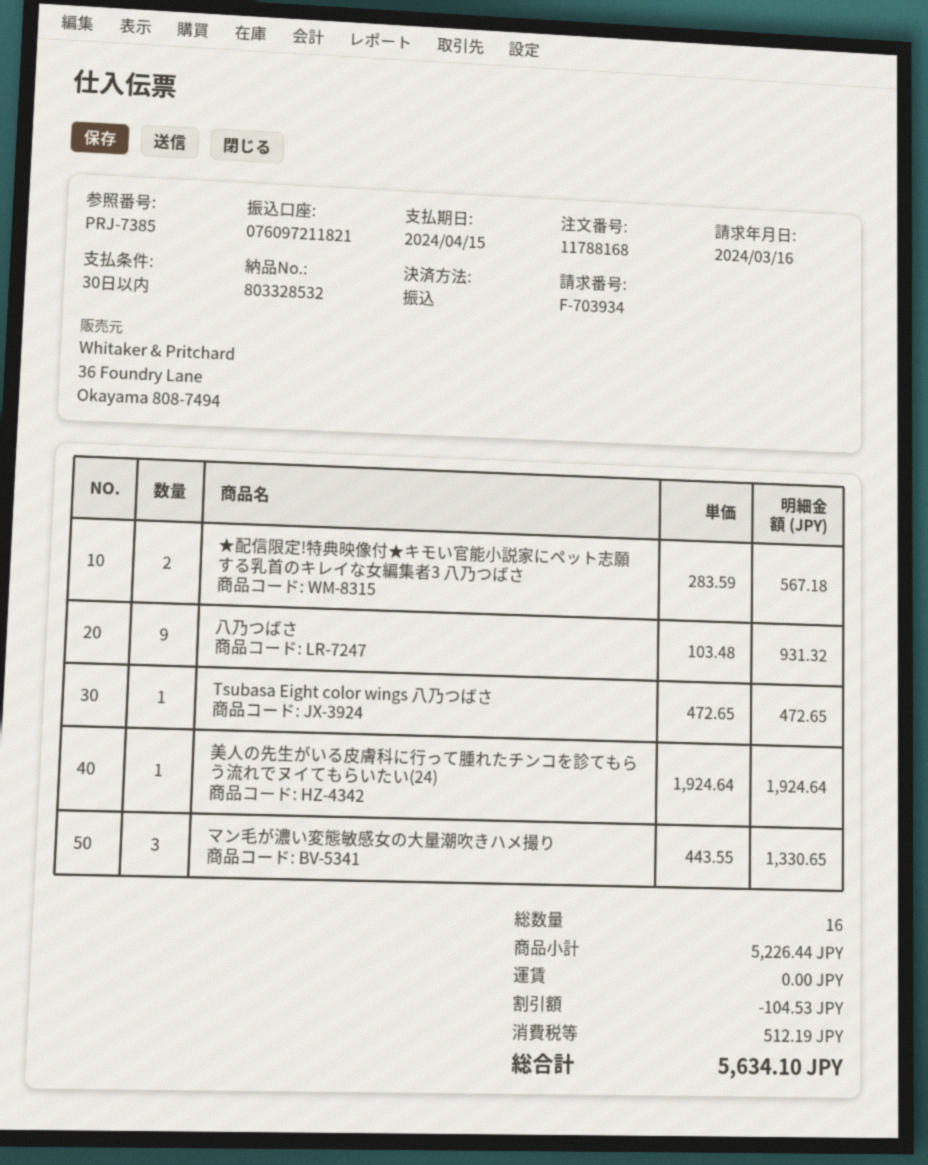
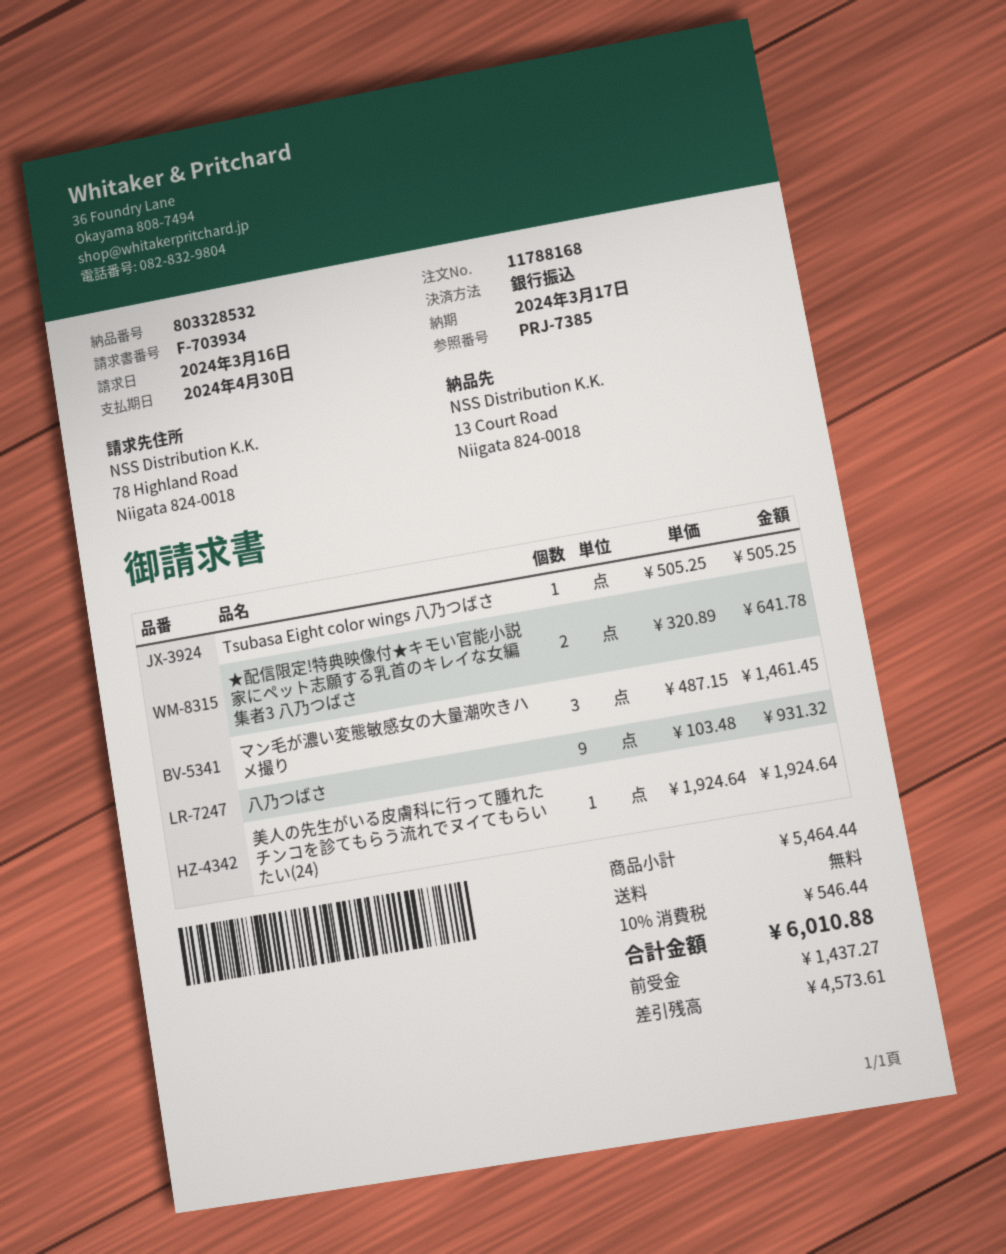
due date: 2024-04-15 -> 2024-04-30
★配信限定!特典映像付★キモい官能小説家にペット志願する乳首のキレイな女編集者3 八乃つばさ: 2 x 283.59 = 567.18 -> 2 x 320.89 = 641.78
Tsubasa Eight color wings 八乃つばさ: 1 x 472.65 = 472.65 -> 1 x 505.25 = 505.25
マン毛が濃い変態敏感女の大量潮吹きハメ撮り: 3 x 443.55 = 1330.65 -> 3 x 487.15 = 1461.45
subtotal: 5226.44 -> 5464.44
discount: 104.53 -> none
tax: 512.19 -> 546.44
total: 5634.10 -> 6010.88

